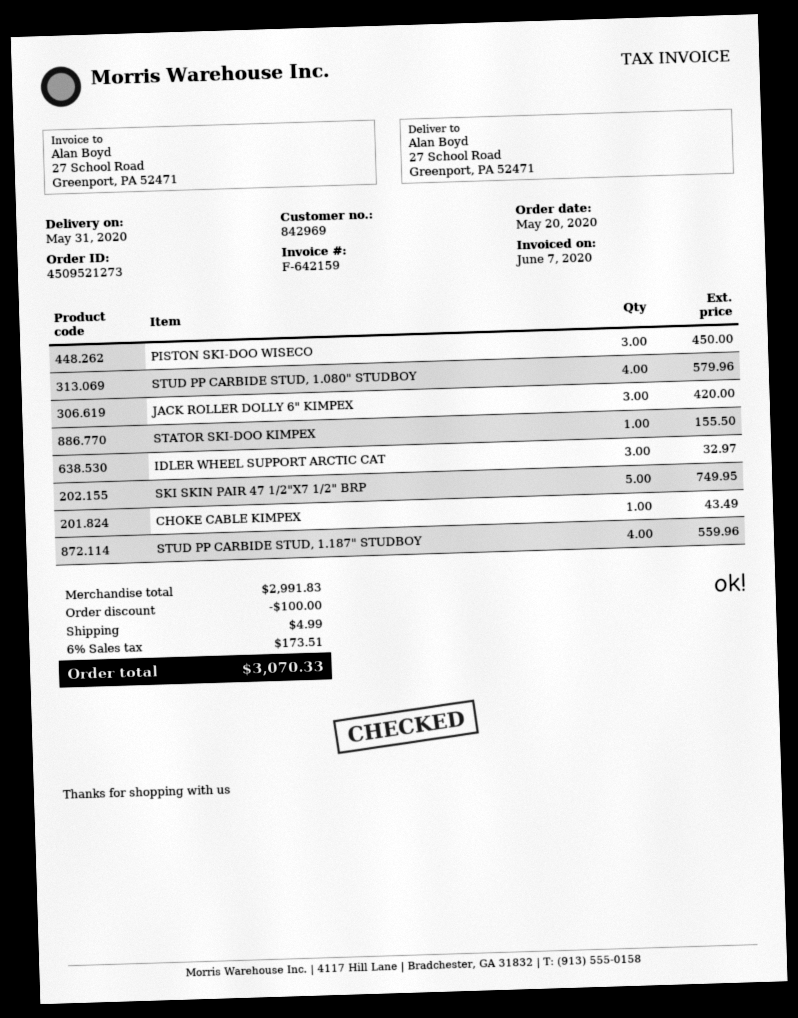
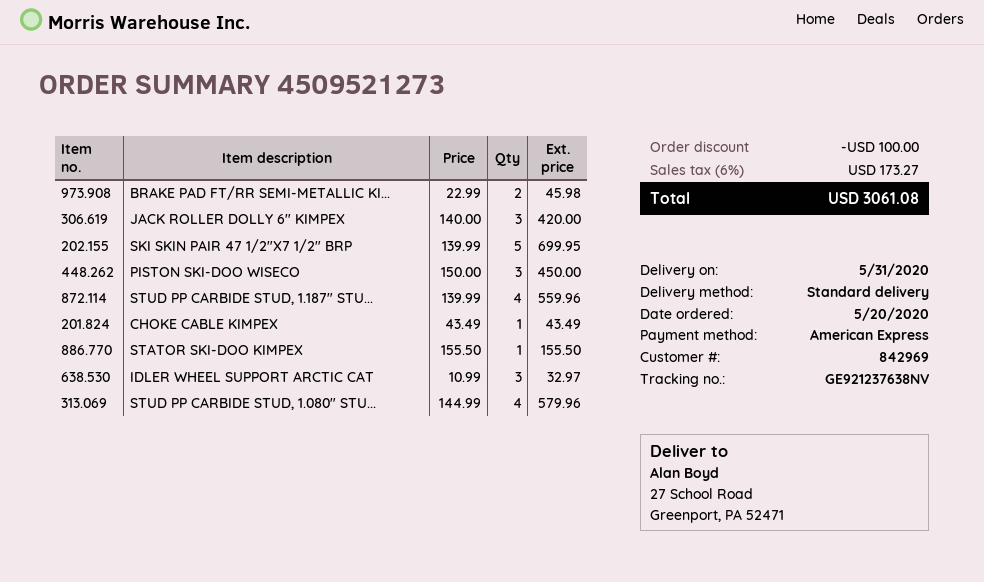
SKI SKIN PAIR 47 1/2"X7 1/2" BRP: 5 for 749.95 -> 5 for 699.95
BRAKE PAD FT/RR SEMI-METALLIC KI...: none -> 2 for 45.98
shipping: 4.99 -> none
tax: 6% = 173.51 -> 6% = 173.27
total: 3070.33 -> 3061.08

